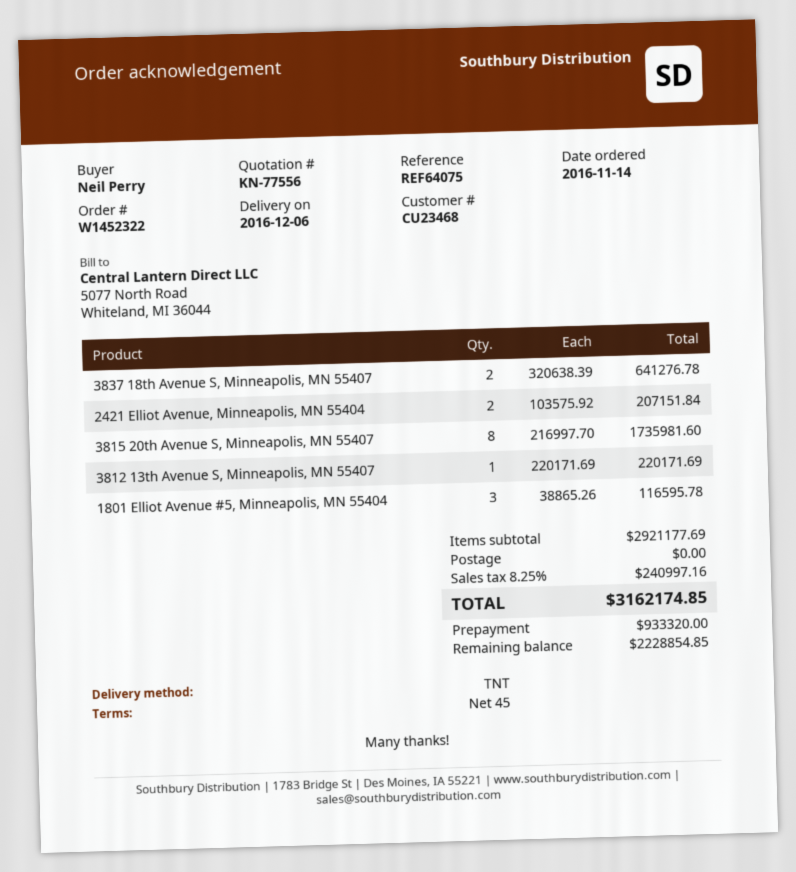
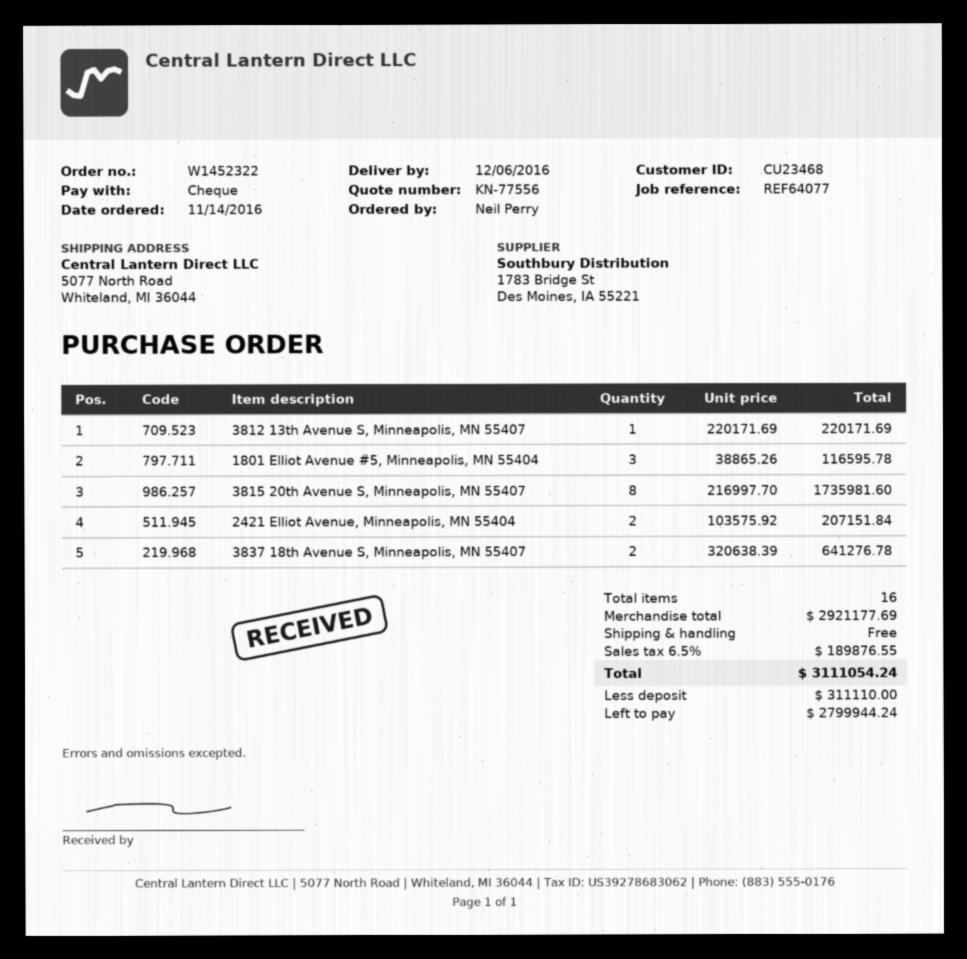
reference: REF64075 -> REF64077
tax: 8.25% = 240997.16 -> 6.5% = 189876.55
total: 3162174.85 -> 3111054.24
deposit: 933320.00 -> 311110.00
balance: 2228854.85 -> 2799944.24

